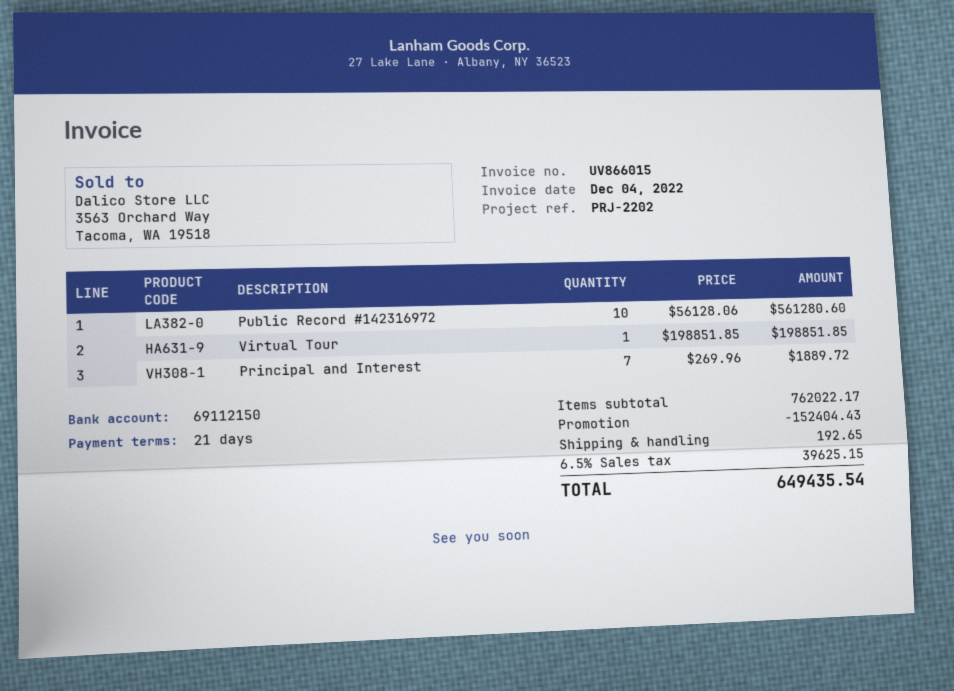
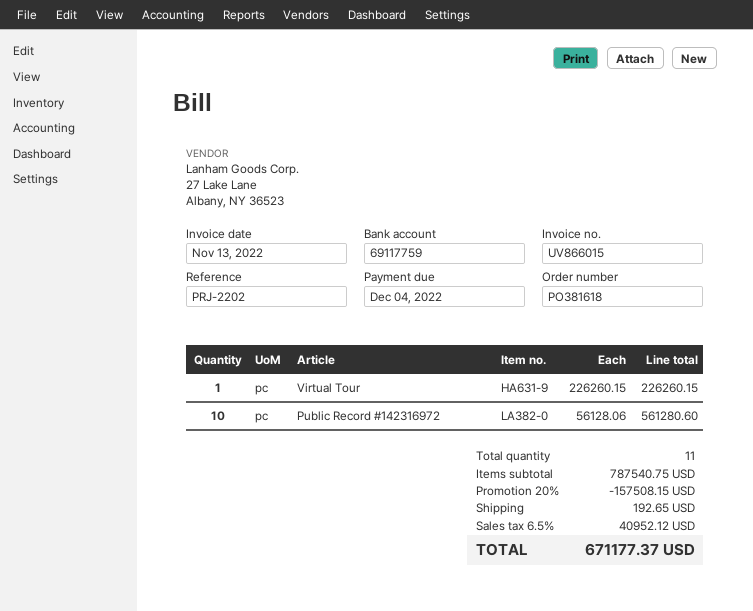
invoice date: 2022-12-04 -> 2022-11-13
bank account: 69112150 -> 69117759
Virtual Tour: 1 x 198851.85 = 198851.85 -> 1 x 226260.15 = 226260.15
Principal and Interest: 7 x 269.96 = 1889.72 -> none
subtotal: 762022.17 -> 787540.75
discount: 152404.43 -> 157508.15
tax: 6.5% = 39625.15 -> 6.5% = 40952.12
total: 649435.54 -> 671177.37

